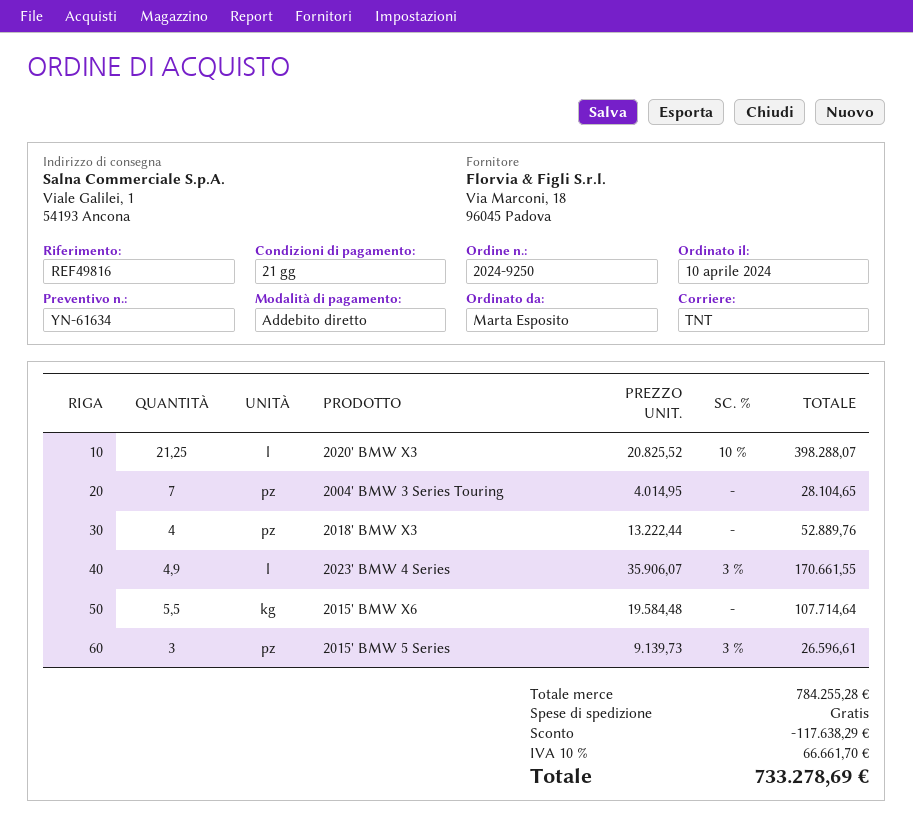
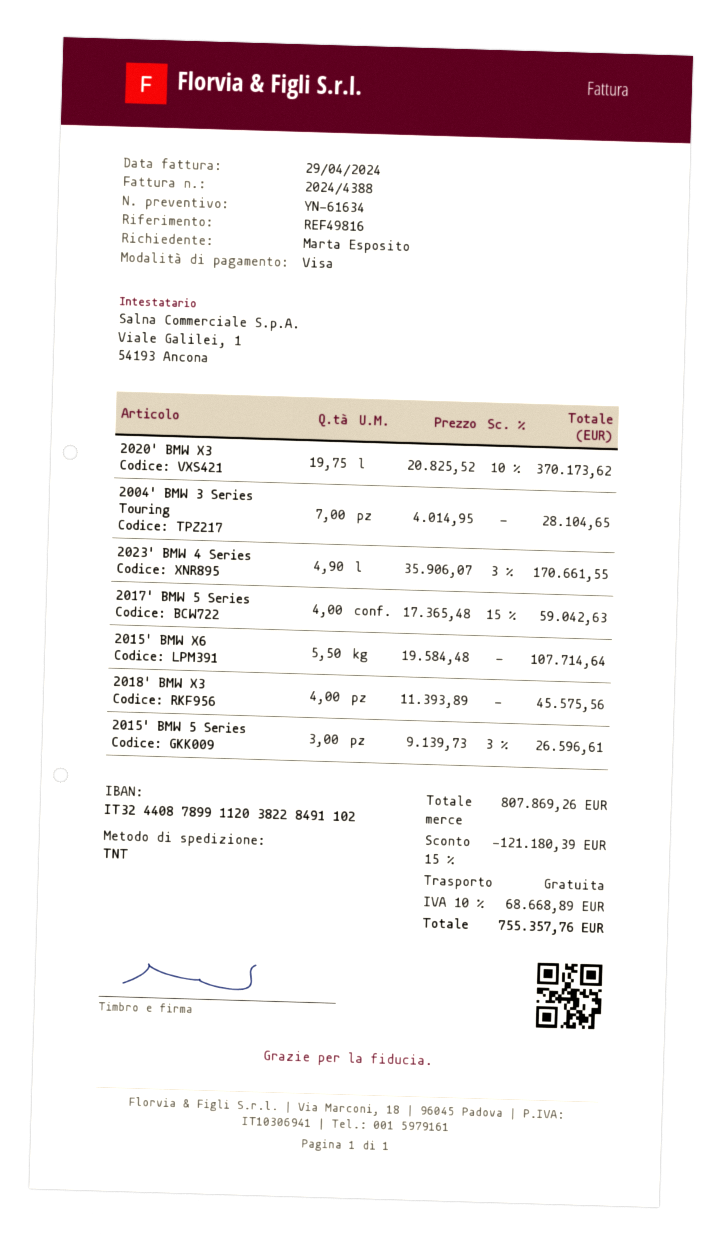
payment method: direct debit -> Visa
2020' BMW X3: 21.25 x 20825.52 - 10% = 398288.07 -> 19.75 x 20825.52 - 10% = 370173.62
2018' BMW X3: 4 x 13222.44 = 52889.76 -> 4 x 11393.89 = 45575.56
2017' BMW 5 Series: none -> 4 x 17365.48 - 15% = 59042.63
subtotal: 784255.28 -> 807869.26
discount: 117638.29 -> 121180.39
tax: 10% = 66661.70 -> 10% = 68668.89
total: 733278.69 -> 755357.76

